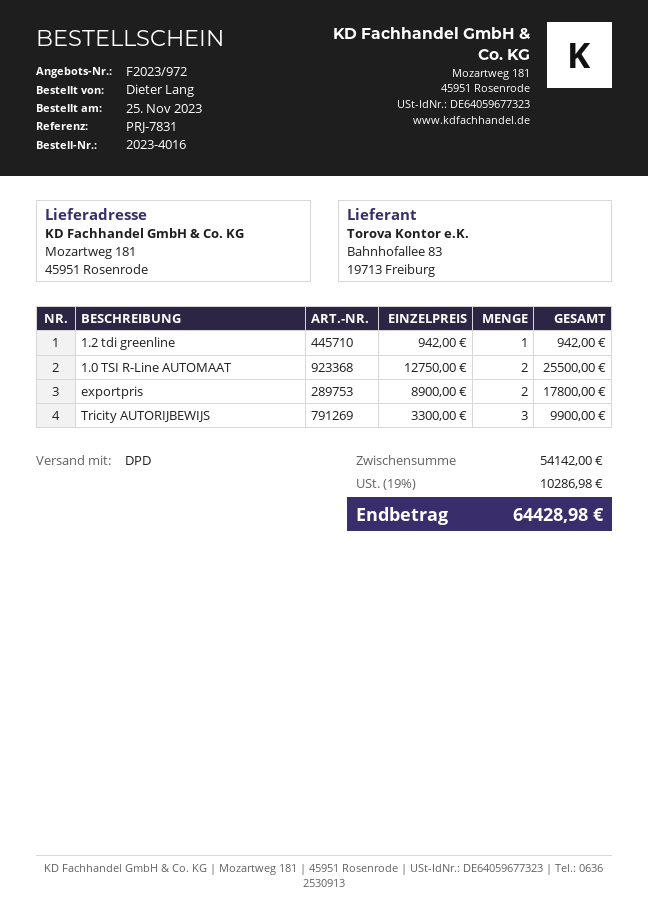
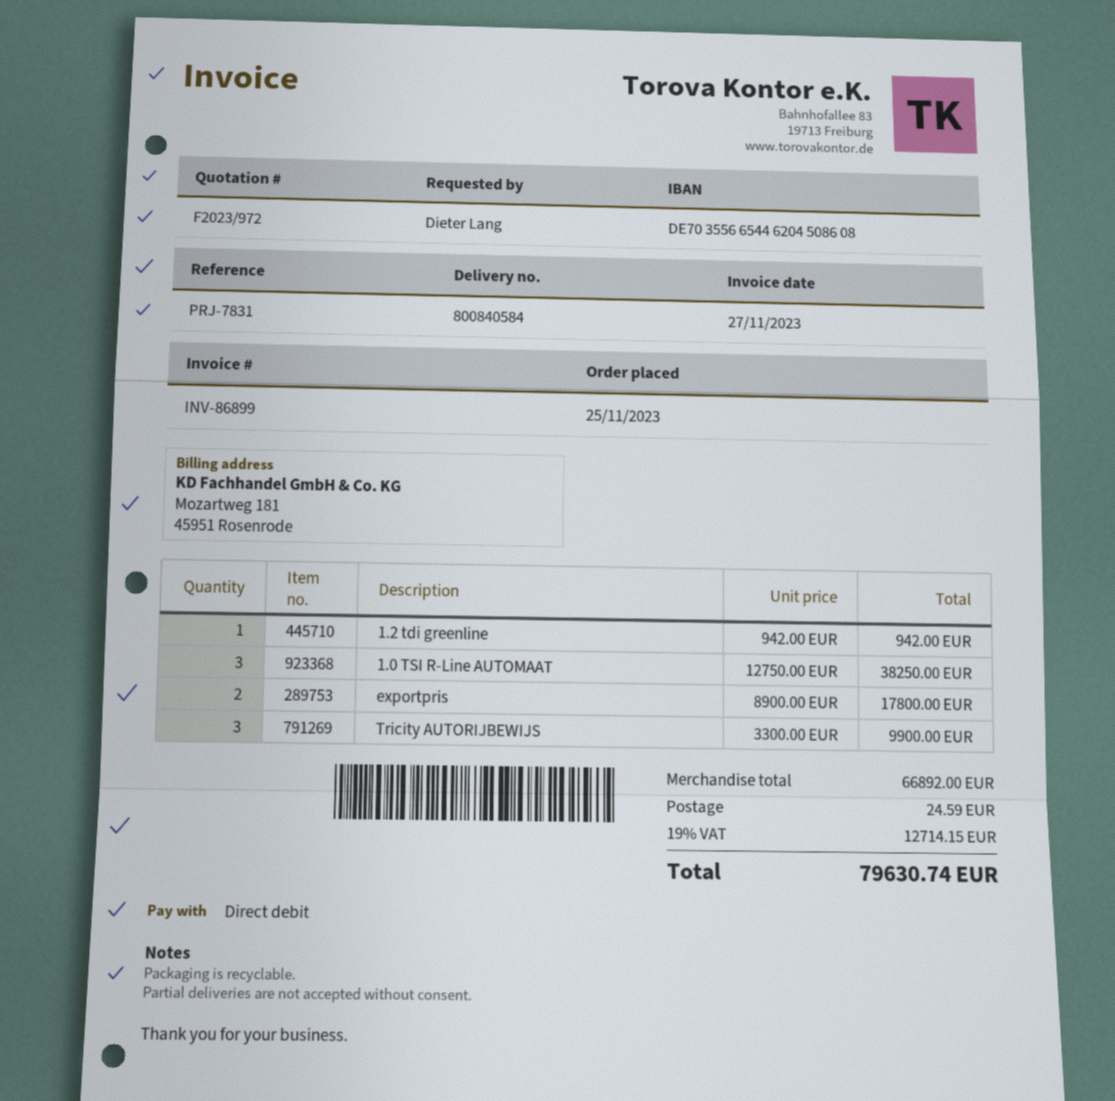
1.0 TSI R-Line AUTOMAAT: 2 x 12750.00 = 25500.00 -> 3 x 12750.00 = 38250.00
subtotal: 54142.00 -> 66892.00
shipping: none -> 24.59
tax: 19% = 10286.98 -> 19% = 12714.15
total: 64428.98 -> 79630.74

